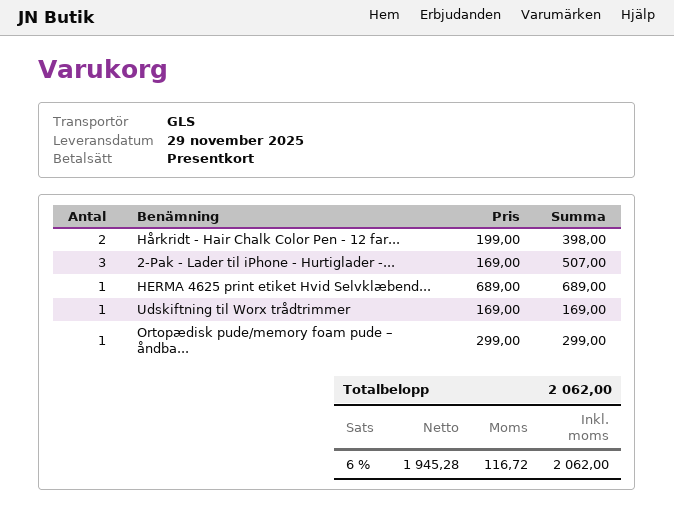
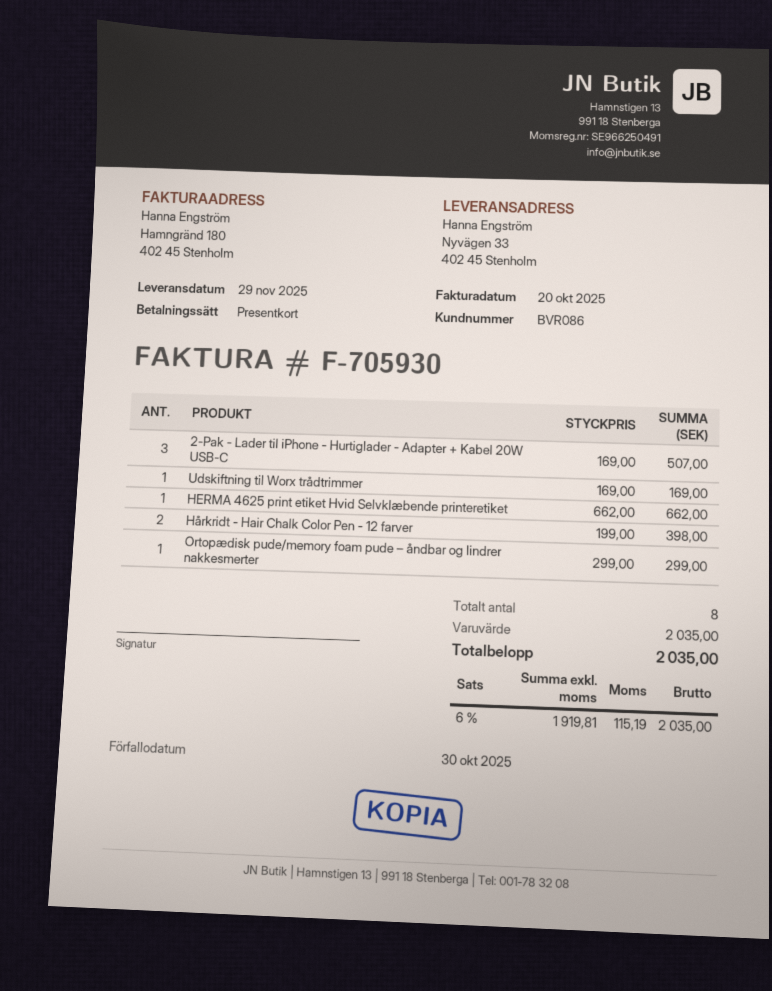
HERMA 4625 print etiket Hvid Selvklæbend...: 1 x 689.00 = 689.00 -> 1 x 662.00 = 662.00
net: 1945.28 -> 1919.81
tax: 6% = 116.72 -> 6% = 115.19
total: 2062.00 -> 2035.00

